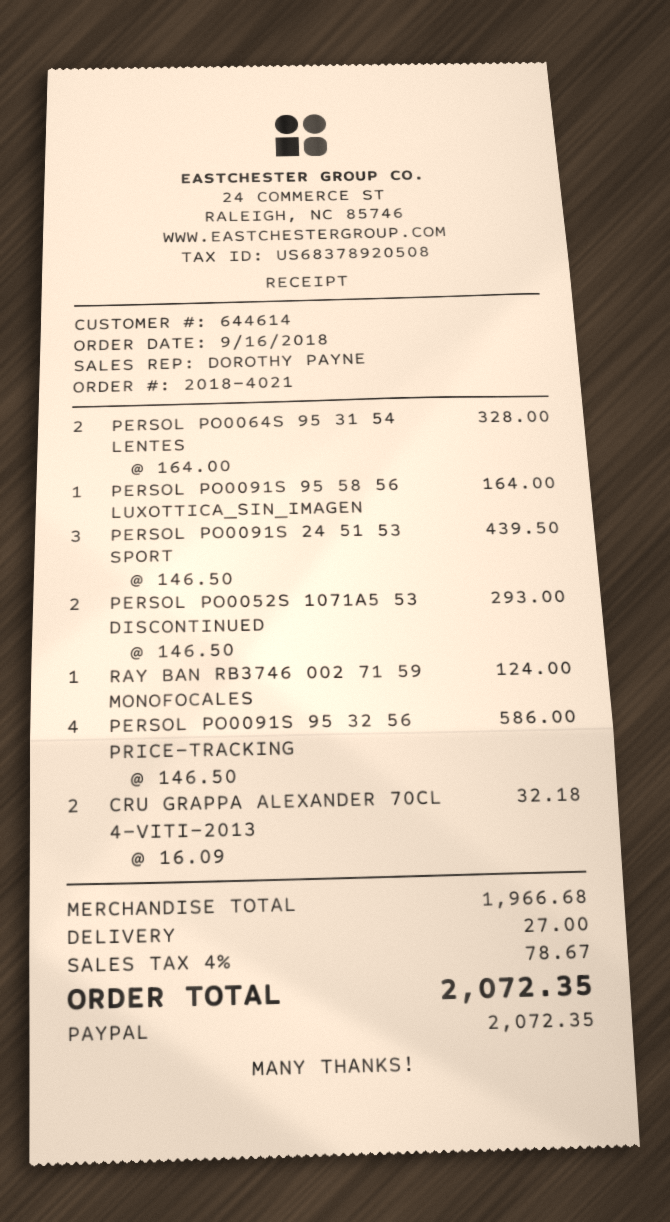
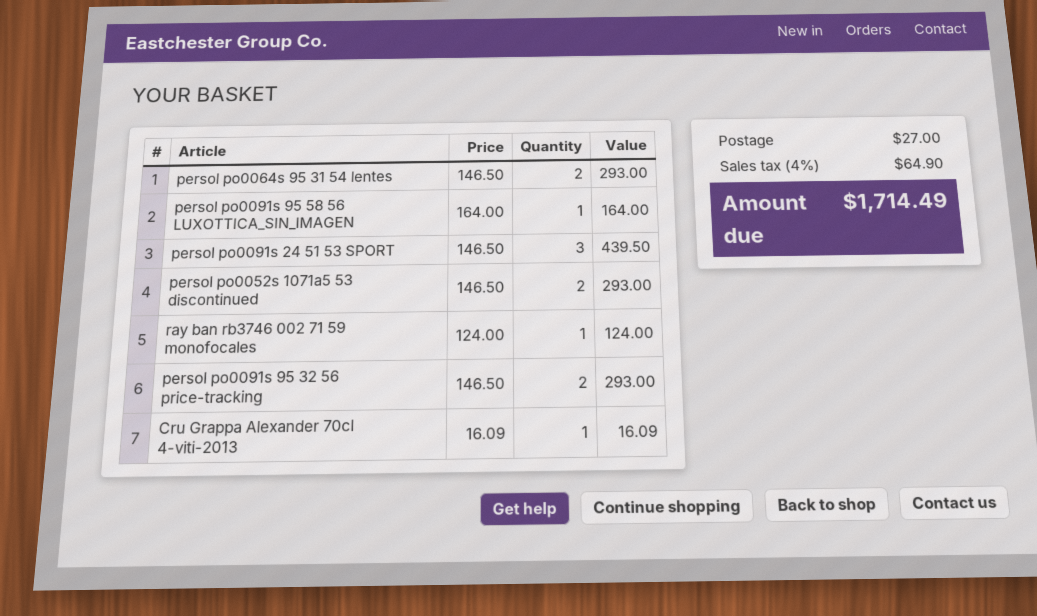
PERSOL PO0064S 95 31 54 LENTES: 2 x 164.00 = 328.00 -> 2 x 146.50 = 293.00
PERSOL PO0091S 95 32 56 PRICE-TRACKING: 4 x 146.50 = 586.00 -> 2 x 146.50 = 293.00
CRU GRAPPA ALEXANDER 70CL 4-VITI-2013: 2 x 16.09 = 32.18 -> 1 x 16.09 = 16.09
tax: 4% = 78.67 -> 4% = 64.90
total: 2072.35 -> 1714.49

